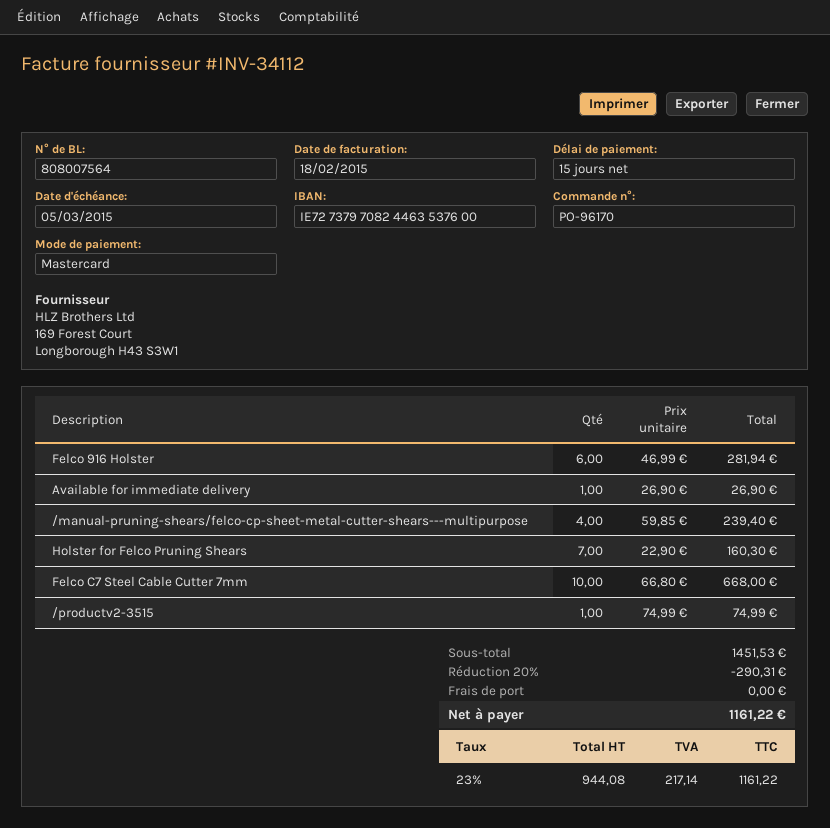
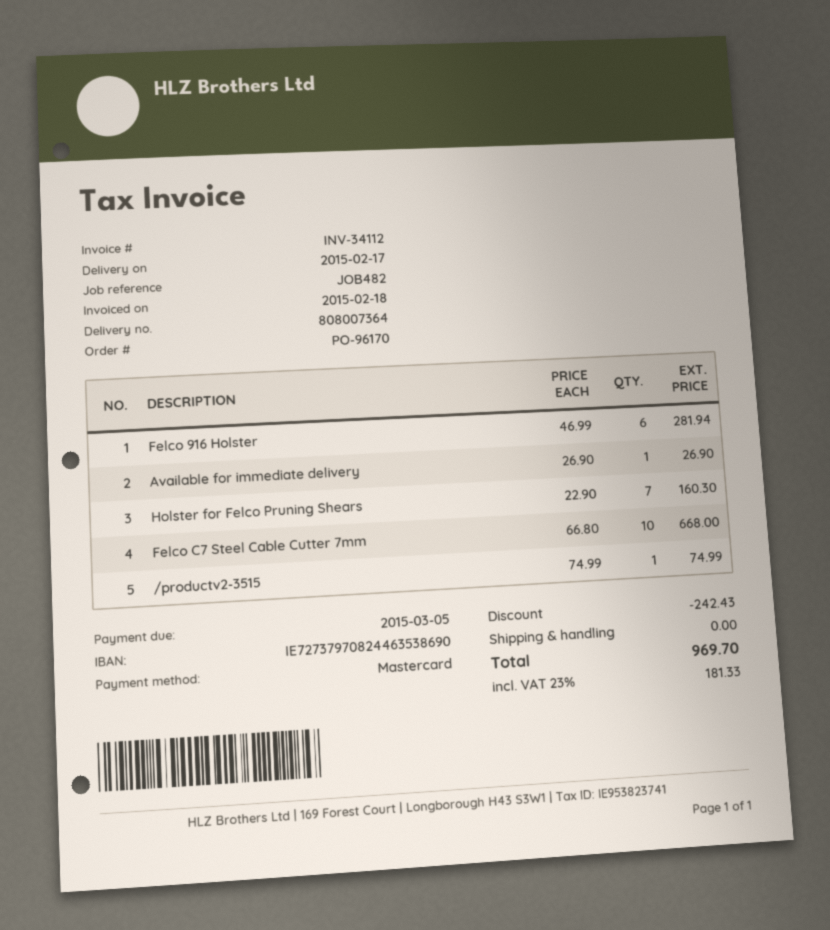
delivery note number: 808007564 -> 808007364
bank account: IE72737970824463537600 -> IE72737970824463538690
/manual-pruning-shears/felco-cp-sheet-metal-cutter-shears---multipurpose: 4 x 59.85 = 239.40 -> none
discount: 290.31 -> 242.43
tax: 23% = 217.14 -> 23% = 181.33
total: 1161.22 -> 969.70

